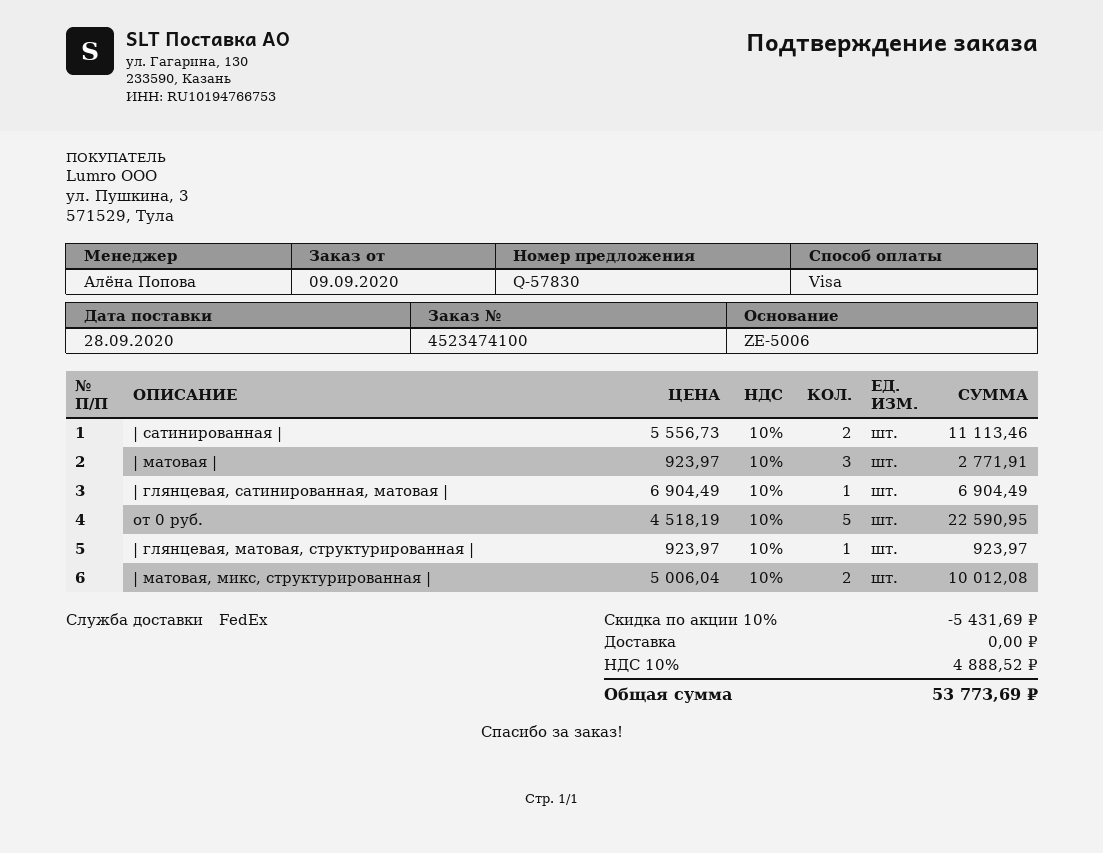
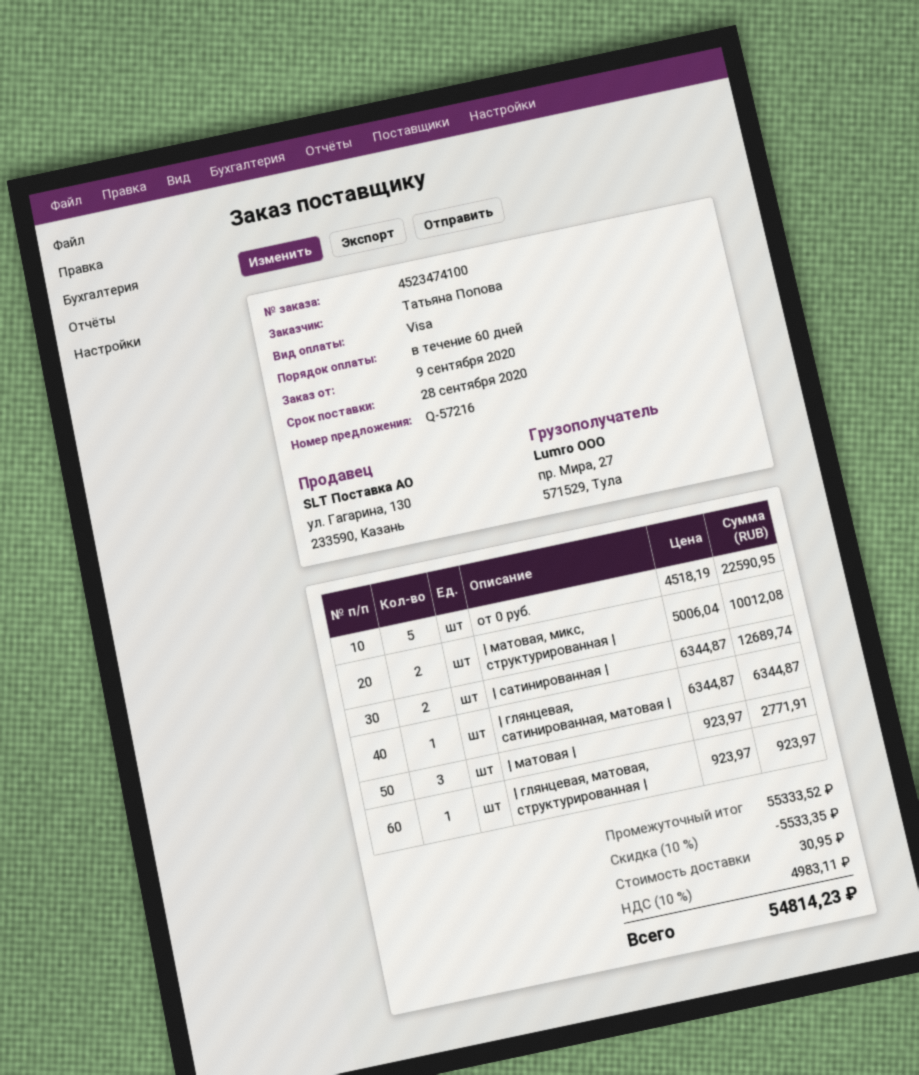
quote number: Q-57830 -> Q-57216
| сатинированная |: 2 x 5556.73 = 11113.46 -> 2 x 6344.87 = 12689.74
| глянцевая, сатинированная, матовая |: 1 x 6904.49 = 6904.49 -> 1 x 6344.87 = 6344.87
discount: 10% = 5431.69 -> 10% = 5533.35
shipping: 0.00 -> 30.95
tax: 10% = 4888.52 -> 10% = 4983.11
total: 53773.69 -> 54814.23

